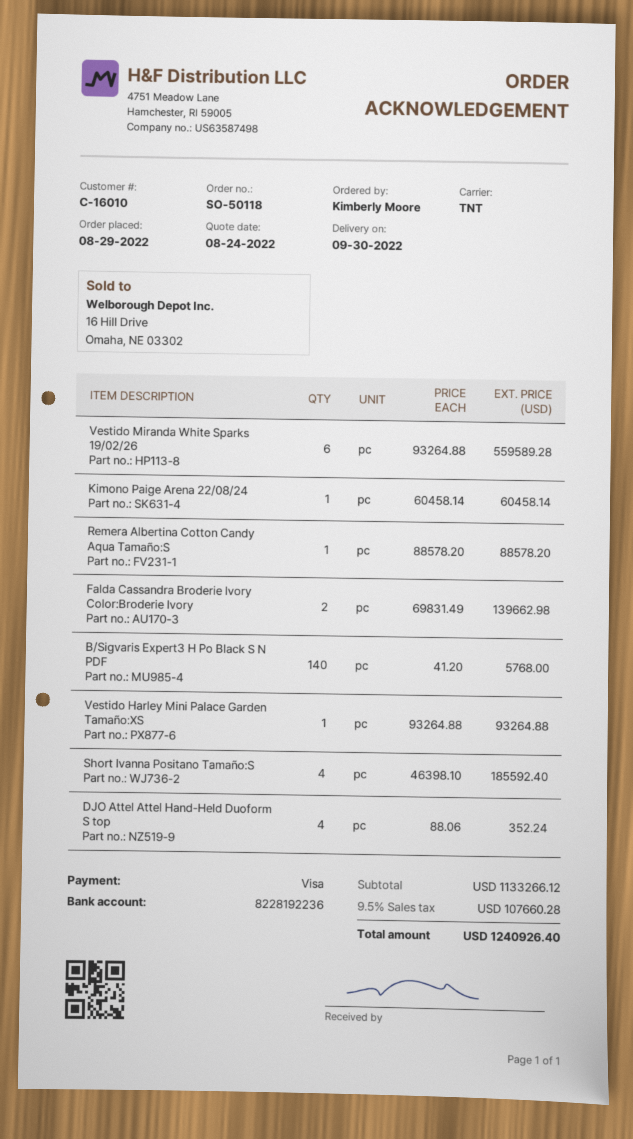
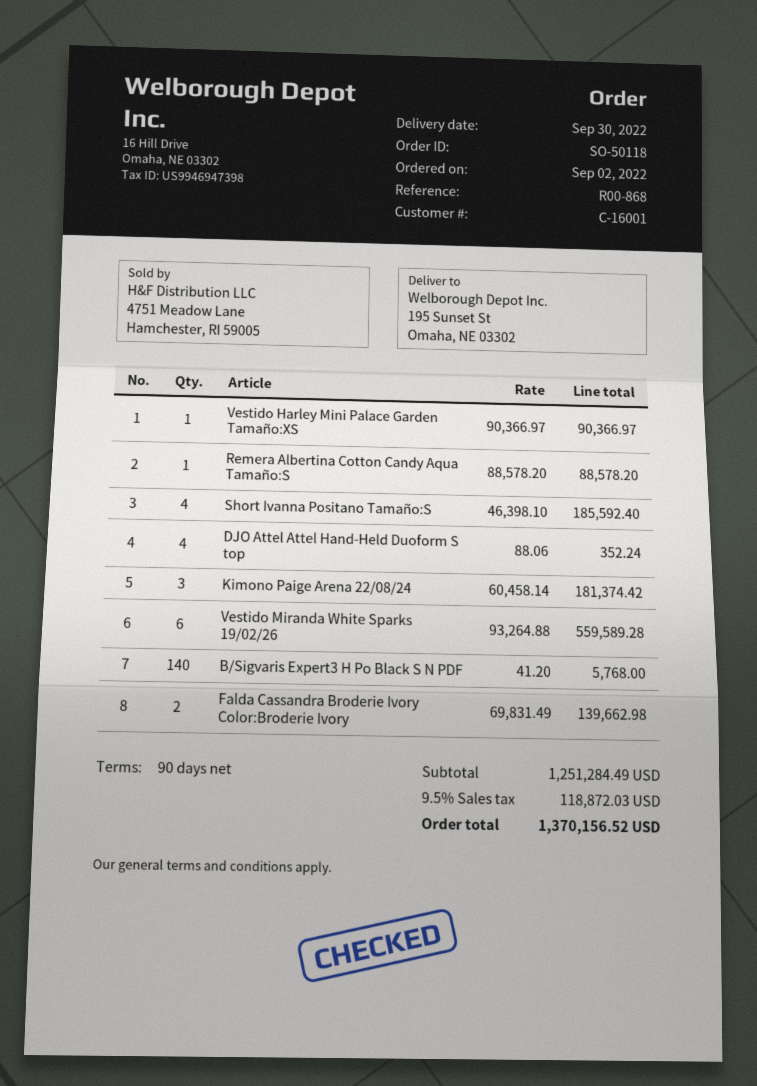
order date: 2022-08-29 -> 2022-09-02
customer number: C-16010 -> C-16001
Kimono Paige Arena 22/08/24: 1 x 60458.14 = 60458.14 -> 3 x 60458.14 = 181374.42
Vestido Harley Mini Palace Garden Tamaño:XS: 1 x 93264.88 = 93264.88 -> 1 x 90366.97 = 90366.97
subtotal: 1133266.12 -> 1251284.49
tax: 9.5% = 107660.28 -> 9.5% = 118872.03
total: 1240926.40 -> 1370156.52

